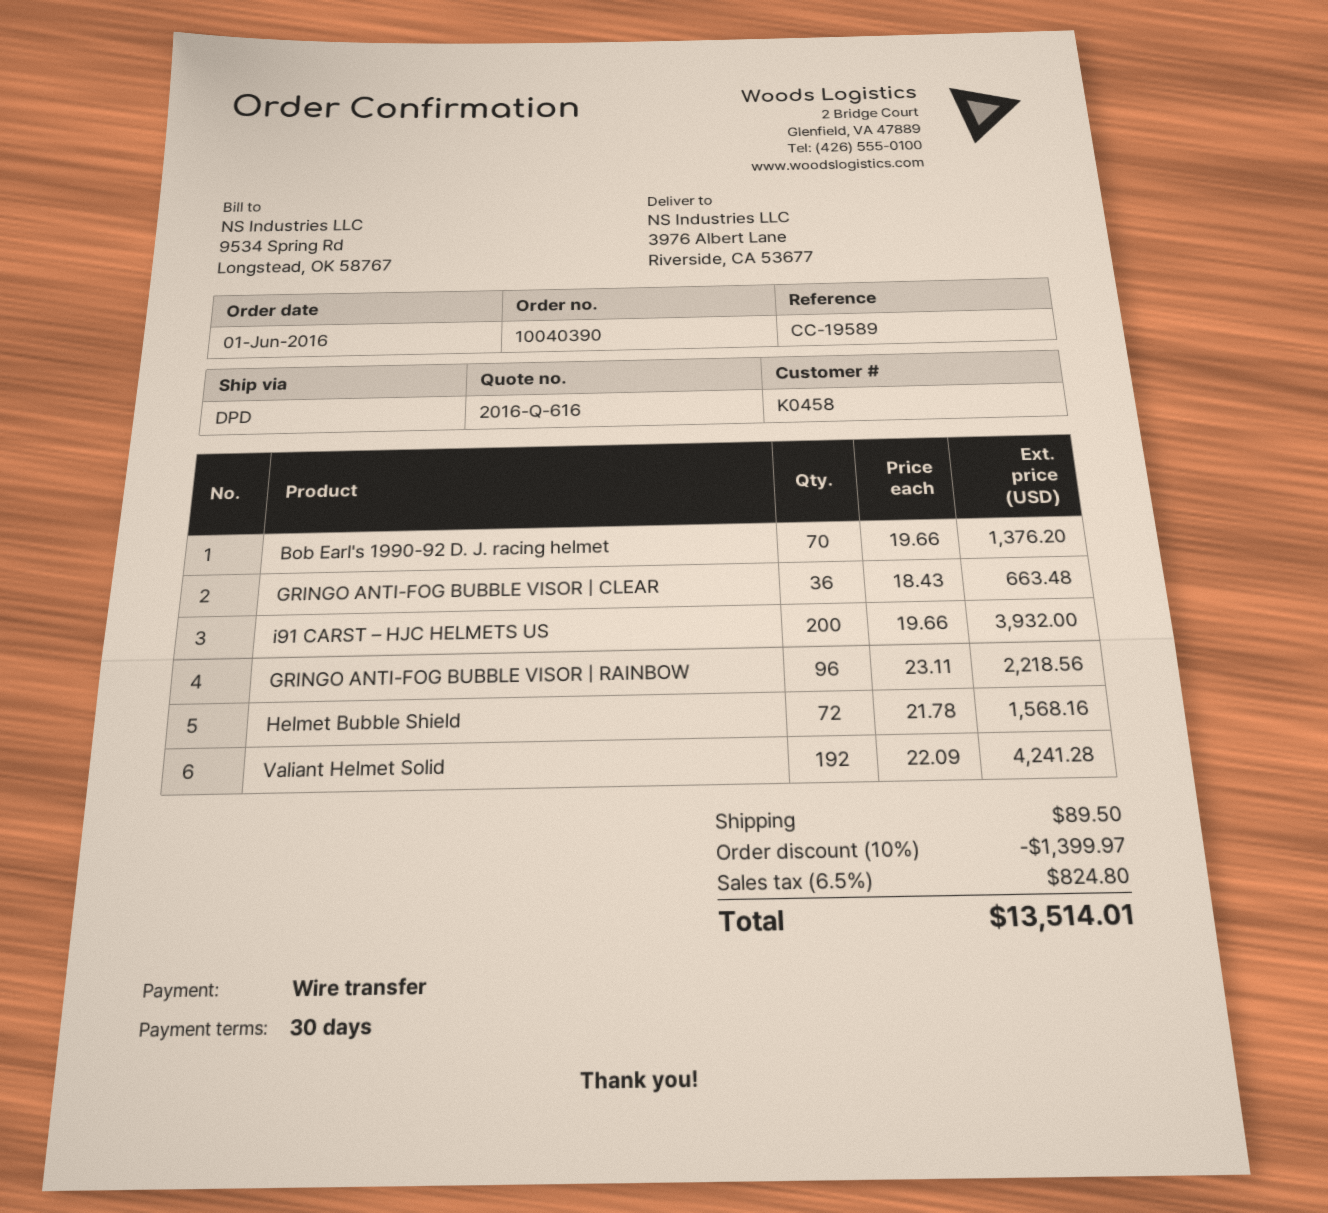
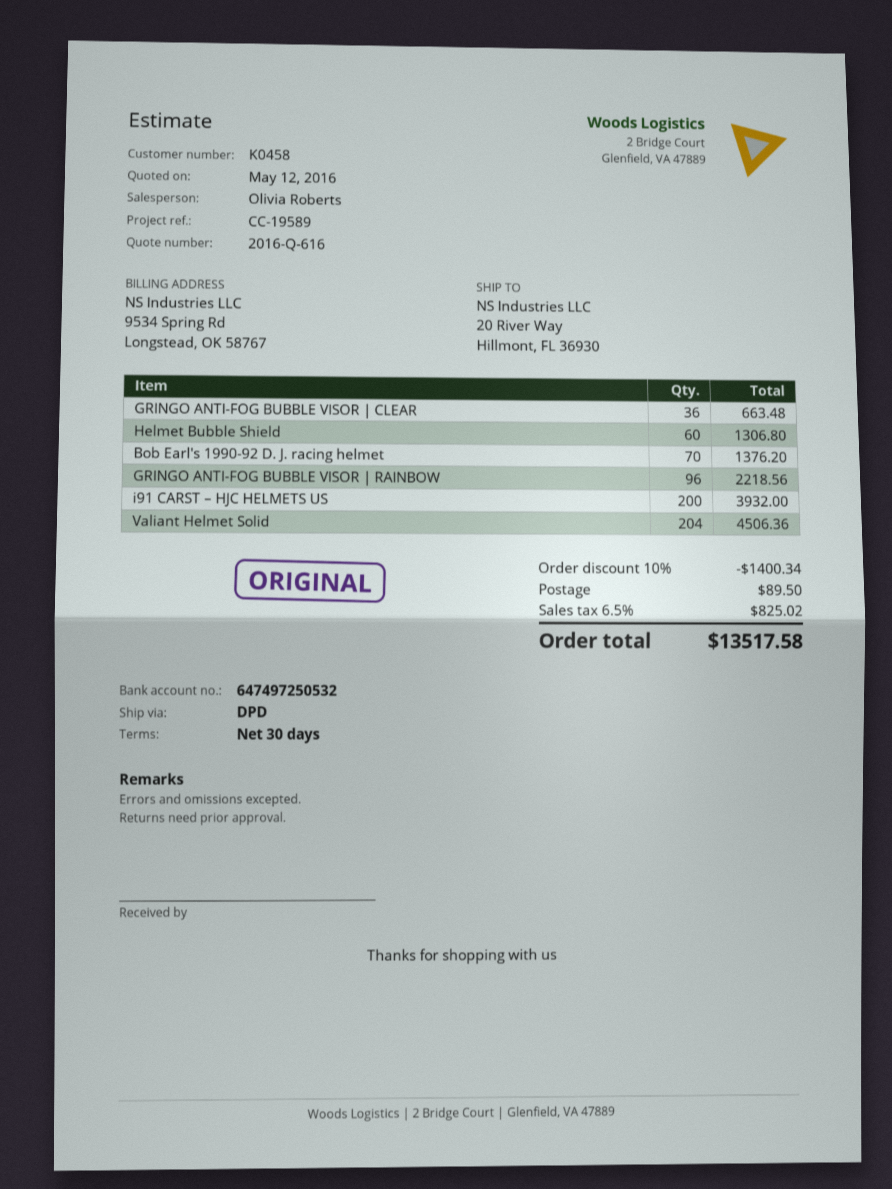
ship to: 3976 Albert Lane, Riverside, CA 53677 -> 20 River Way, Hillmont, FL 36930
Helmet Bubble Shield: 72 for 1568.16 -> 60 for 1306.80
Valiant Helmet Solid: 192 for 4241.28 -> 204 for 4506.36
discount: 10% = 1399.97 -> 10% = 1400.34
tax: 6.5% = 824.80 -> 6.5% = 825.02
total: 13514.01 -> 13517.58

